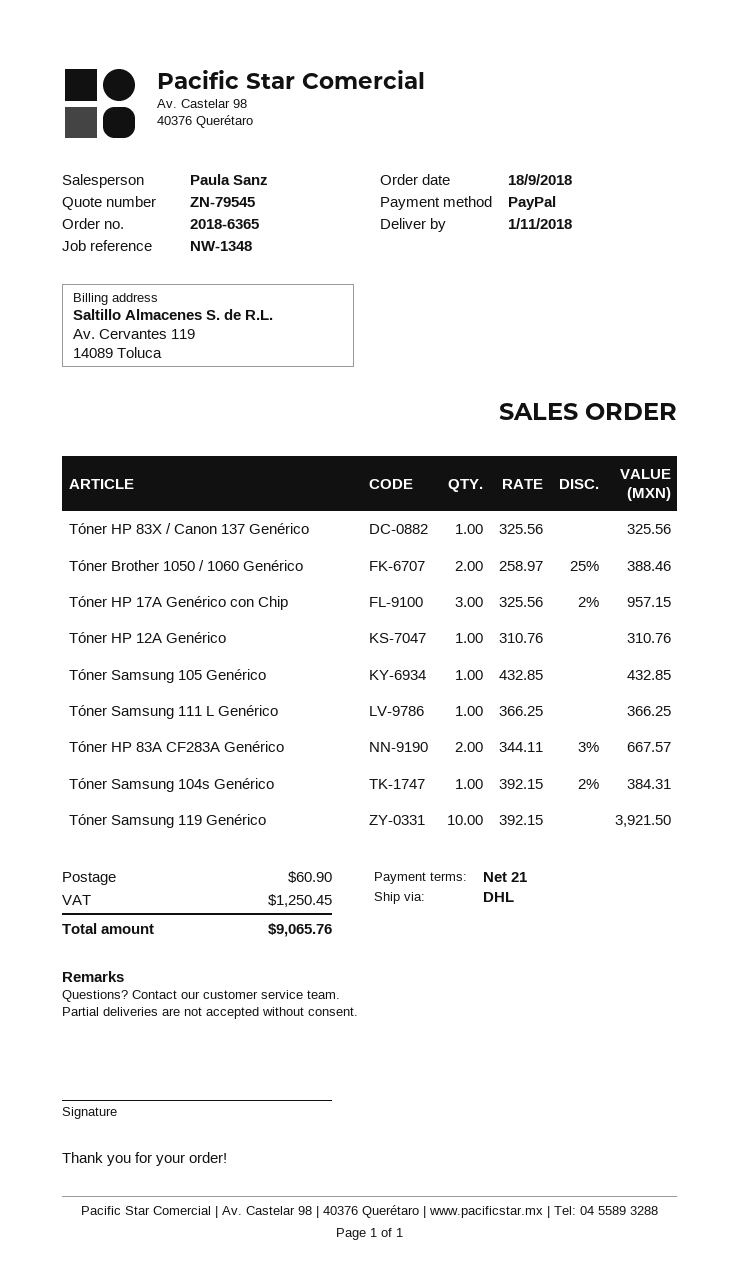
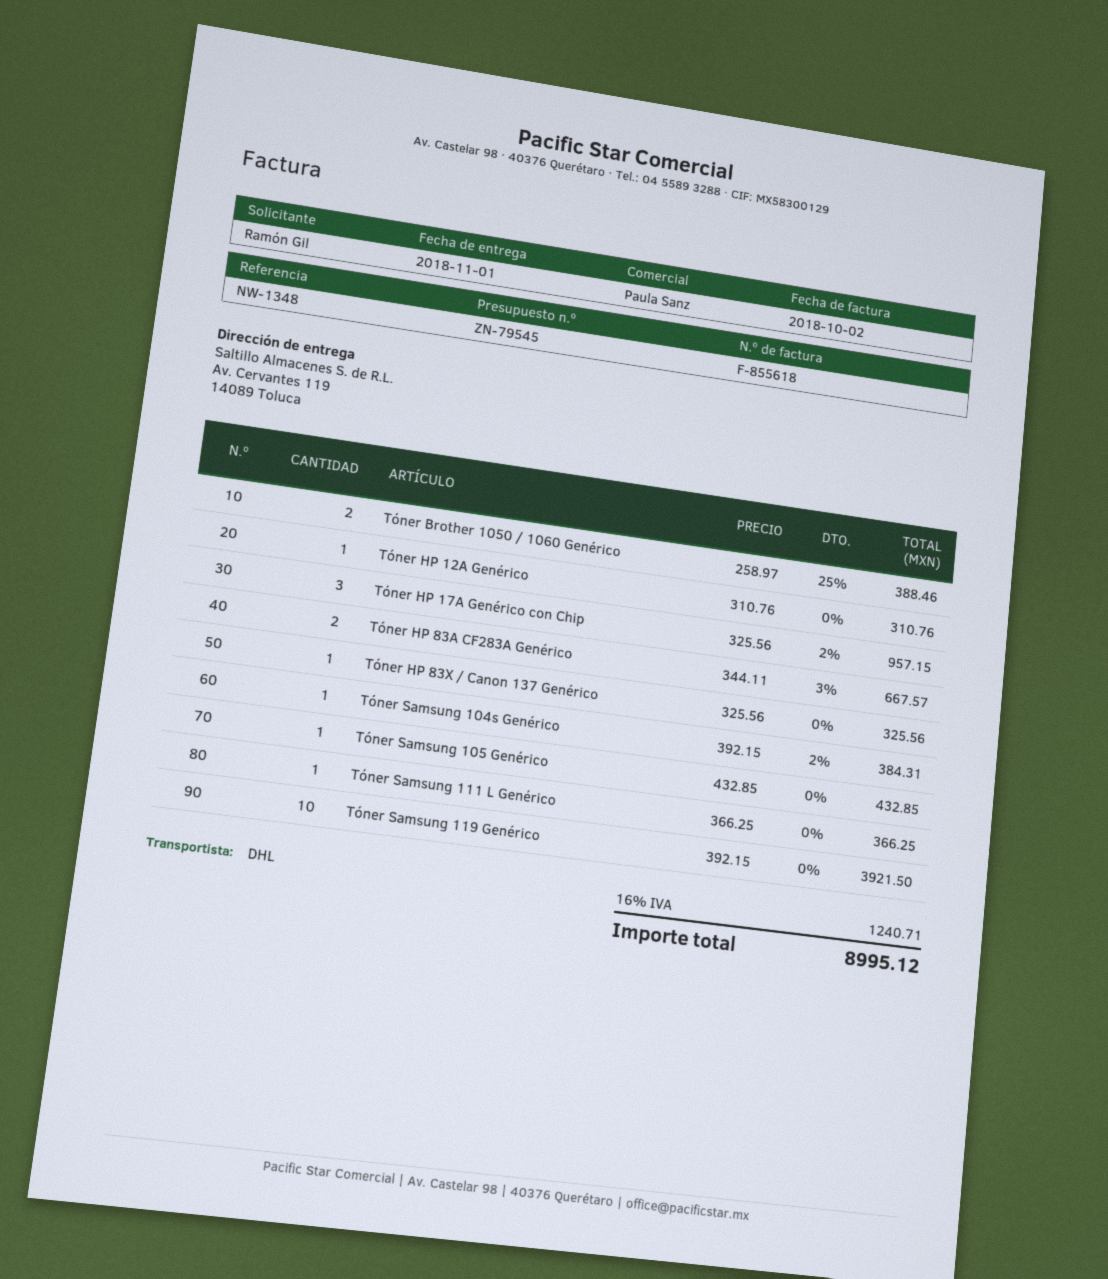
shipping: 60.90 -> none
tax: 1250.45 -> 1240.71
total: 9065.76 -> 8995.12

